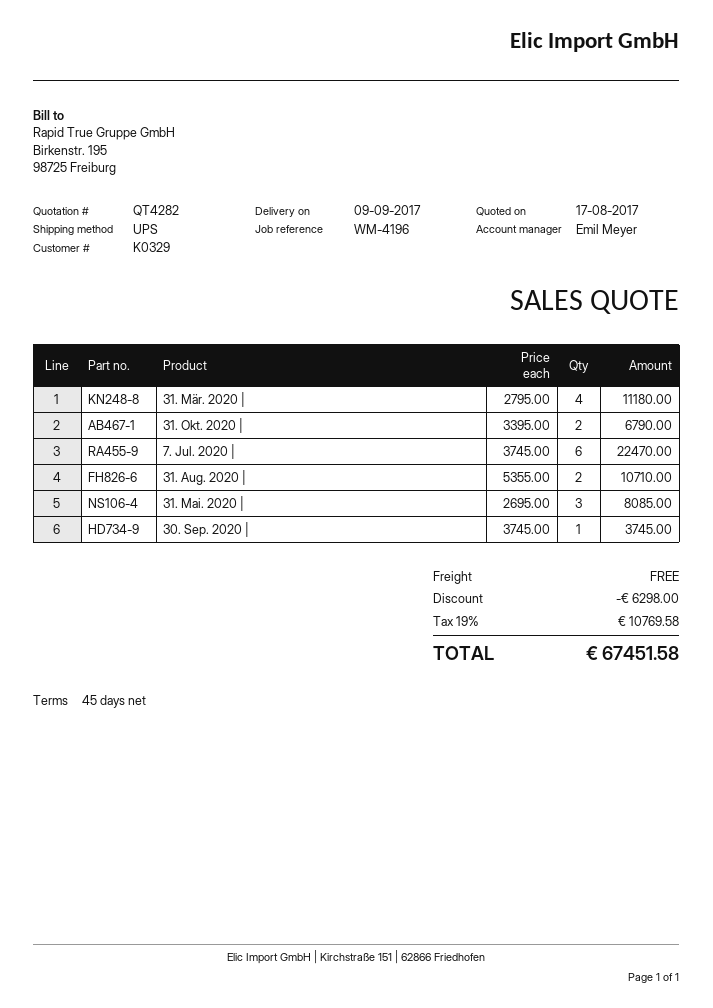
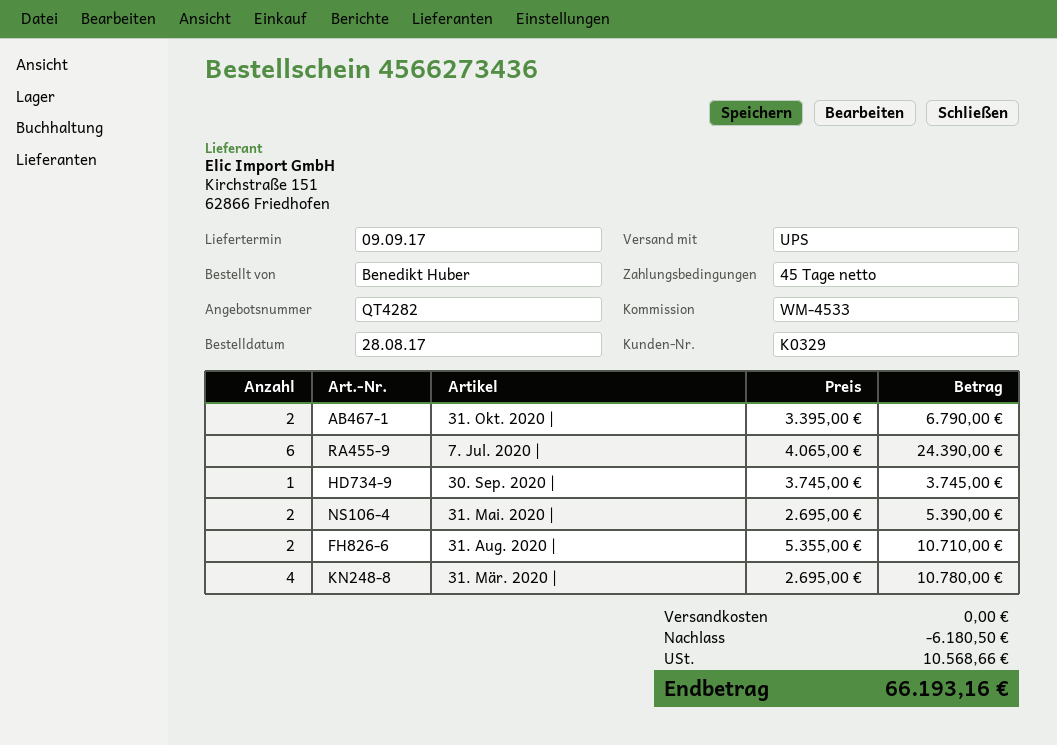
reference: WM-4196 -> WM-4533
31. Mär. 2020 |: 4 x 2795.00 = 11180.00 -> 4 x 2695.00 = 10780.00
7. Jul. 2020 |: 6 x 3745.00 = 22470.00 -> 6 x 4065.00 = 24390.00
31. Mai. 2020 |: 3 x 2695.00 = 8085.00 -> 2 x 2695.00 = 5390.00
discount: 6298.00 -> 6180.50
tax: 10769.58 -> 10568.66
total: 67451.58 -> 66193.16

